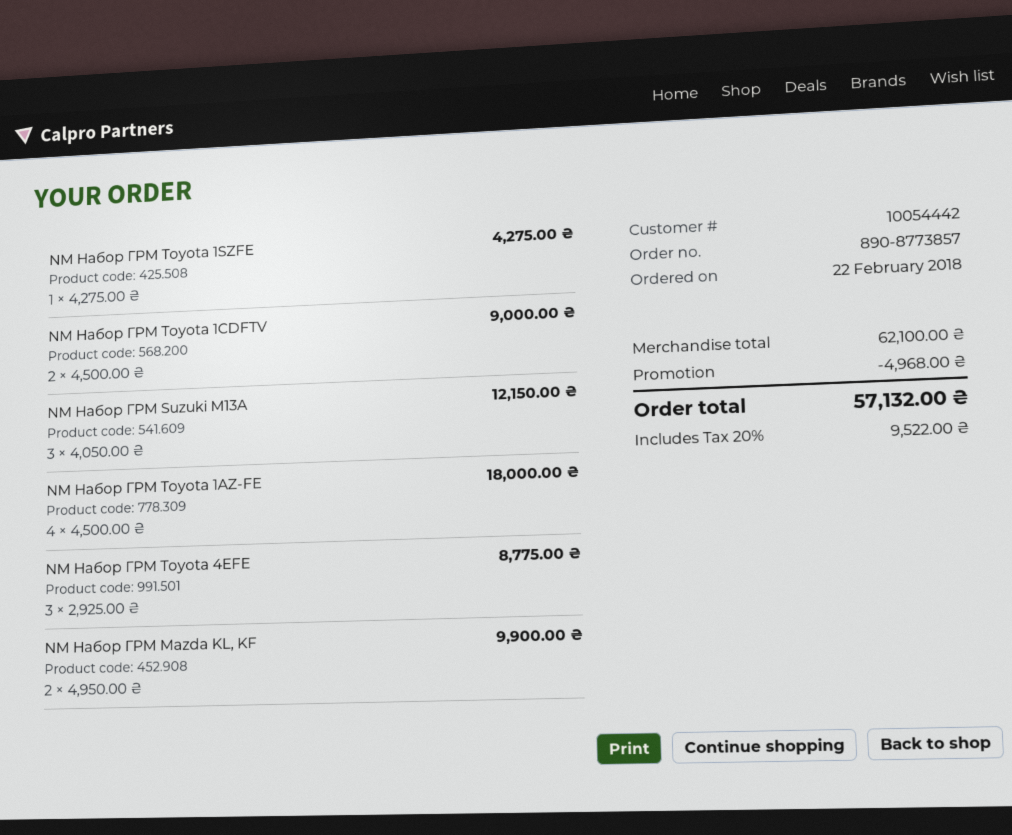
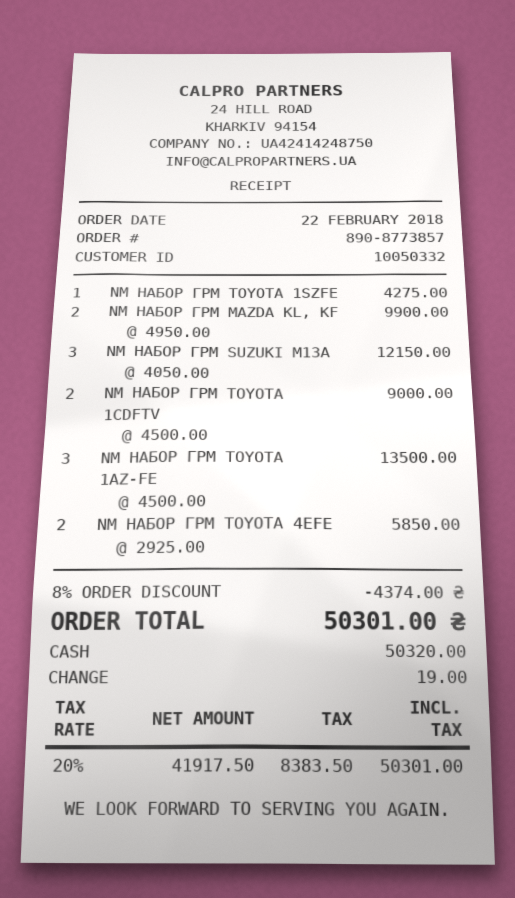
customer number: 10054442 -> 10050332
NM Набор ГРМ Toyota 1AZ-FE: 4 x 4500.00 = 18000.00 -> 3 x 4500.00 = 13500.00
NM Набор ГРМ Toyota 4EFE: 3 x 2925.00 = 8775.00 -> 2 x 2925.00 = 5850.00
discount: 4968.00 -> 4374.00
tax: 20% = 9522.00 -> 20% = 8383.50
total: 57132.00 -> 50301.00

